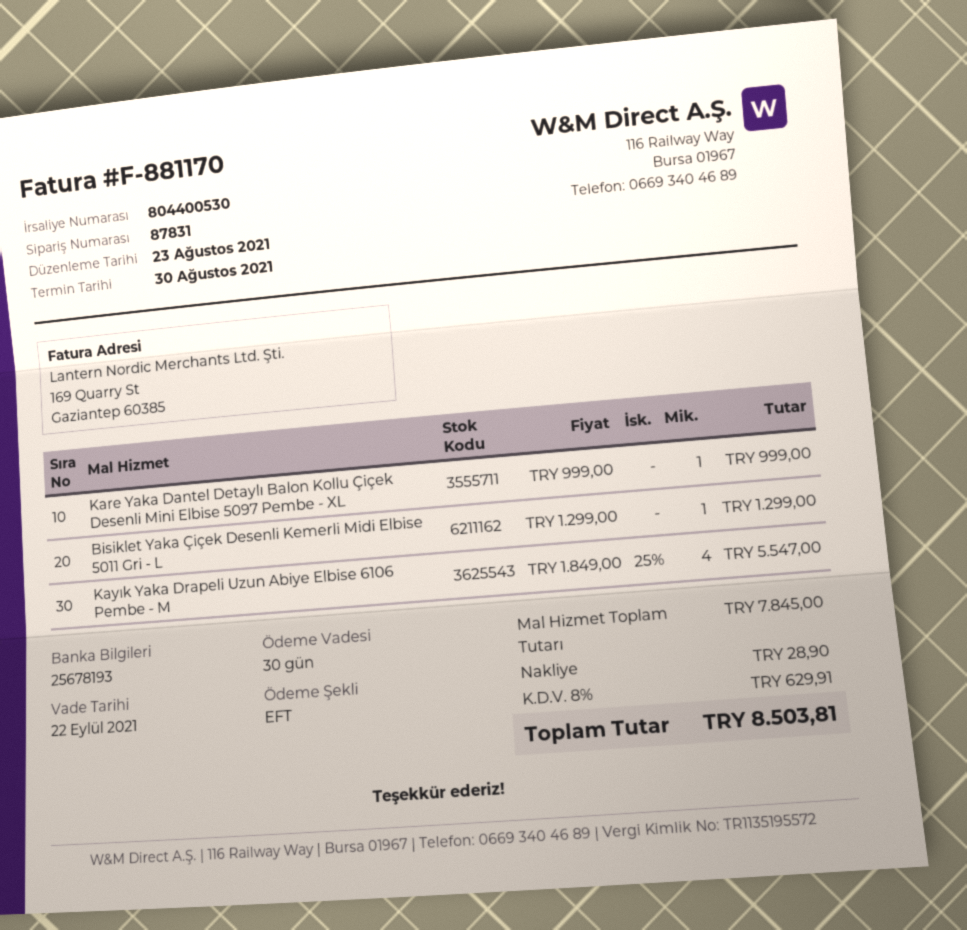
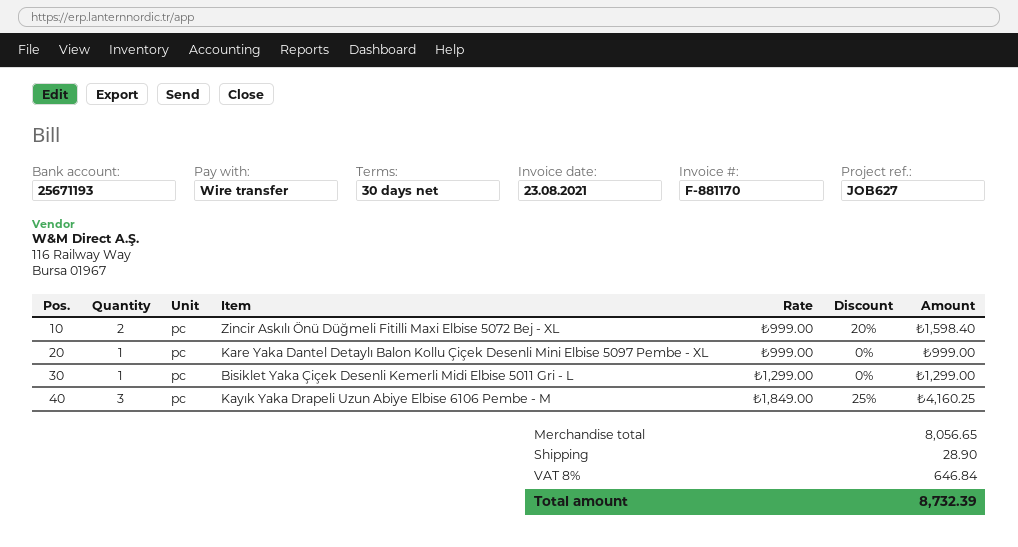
bank account: 25678193 -> 25671193
Kayık Yaka Drapeli Uzun Abiye Elbise 6106 Pembe - M: 4 x 1849.00 - 25% = 5547.00 -> 3 x 1849.00 - 25% = 4160.25
Zincir Askılı Önü Düğmeli Fitilli Maxi Elbise 5072 Bej - XL: none -> 2 x 999.00 - 20% = 1598.40
subtotal: 7845.00 -> 8056.65
tax: 8% = 629.91 -> 8% = 646.84
total: 8503.81 -> 8732.39

